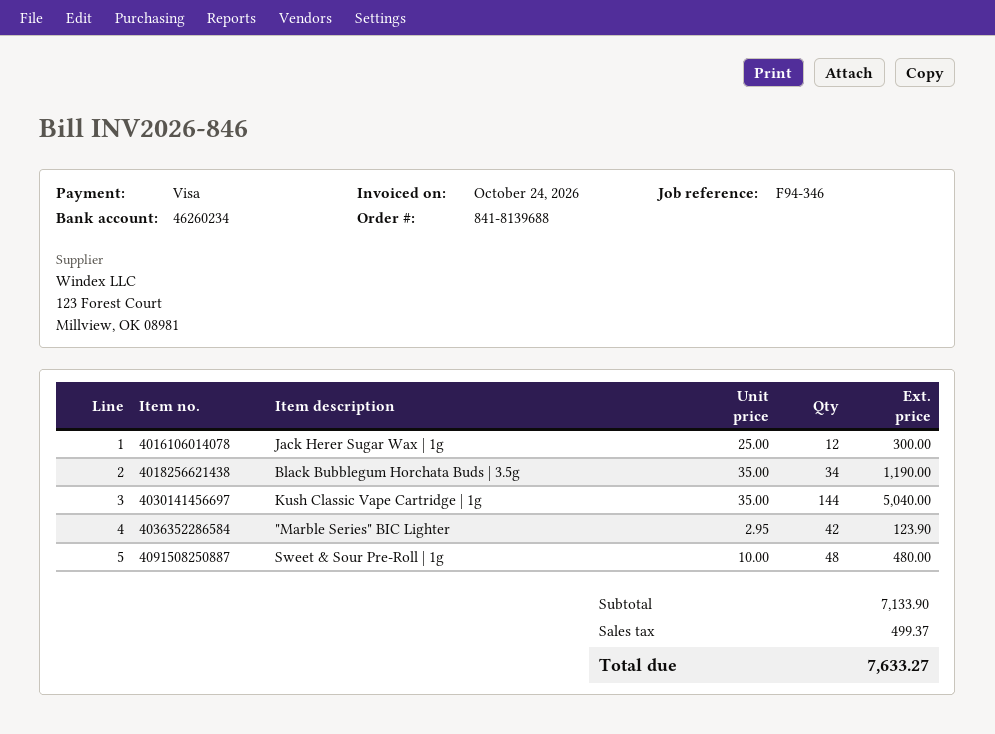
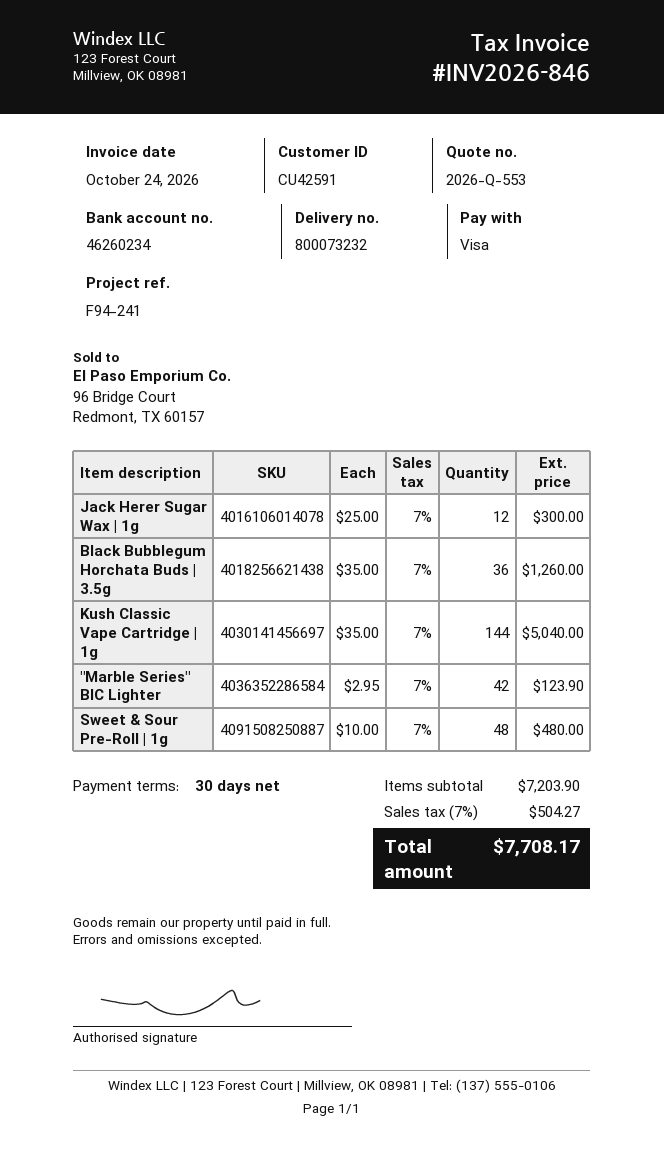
reference: F94-346 -> F94-241
Black Bubblegum Horchata Buds | 3.5g: 34 x 35.00 = 1190.00 -> 36 x 35.00 = 1260.00
subtotal: 7133.90 -> 7203.90
tax: 499.37 -> 504.27
total: 7633.27 -> 7708.17

